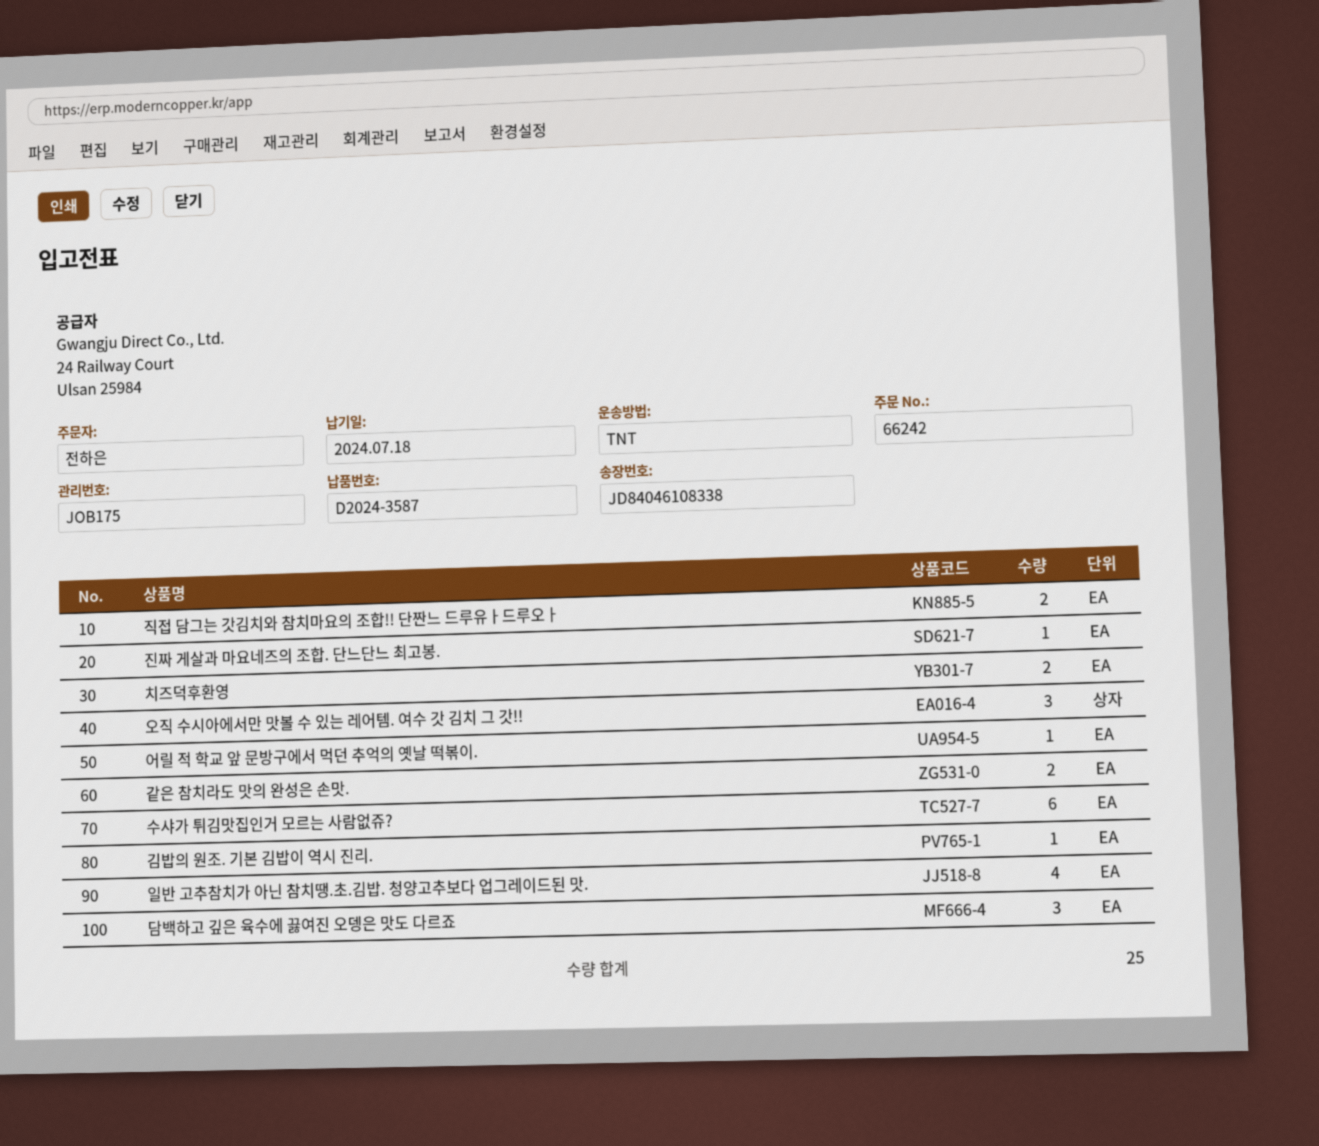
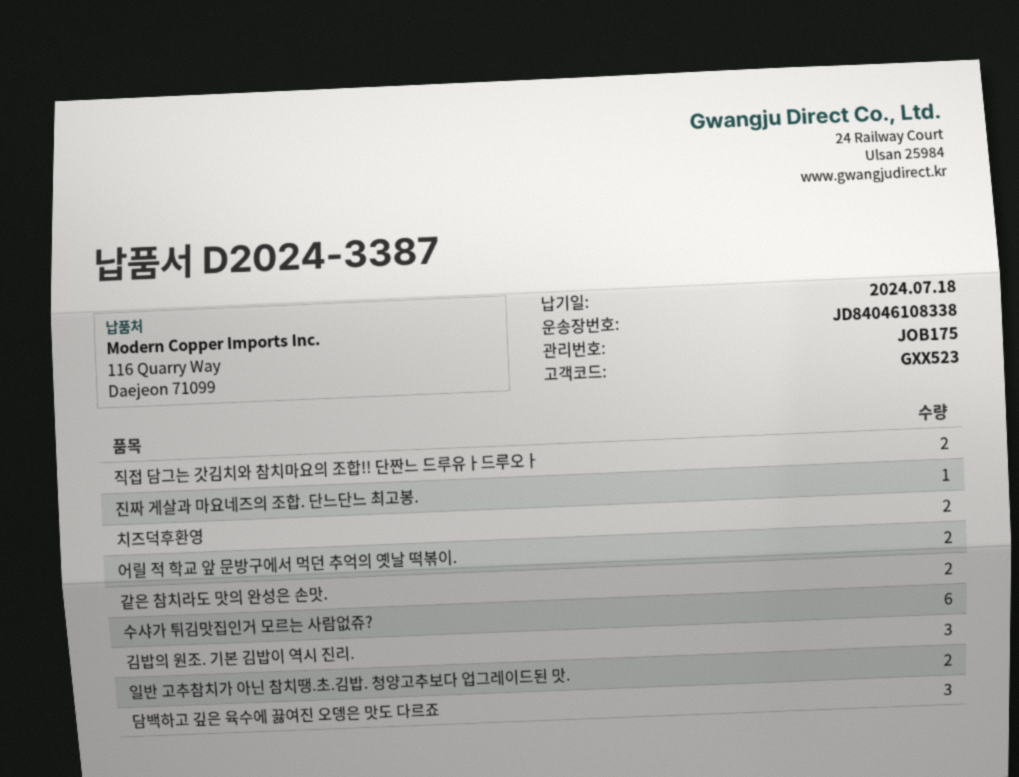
delivery note number: D2024-3587 -> D2024-3387
오직 수시아에서만 맛볼 수 있는 레어템. 여수 갓 김치 그 갓!!: 3 -> none
어릴 적 학교 앞 문방구에서 먹던 추억의 옛날 떡볶이.: 1 -> 2
김밥의 원조. 기본 김밥이 역시 진리.: 1 -> 3
일반 고추참치가 아닌 참치땡.초.김밥. 청양고추보다 업그레이드된 맛.: 4 -> 2

